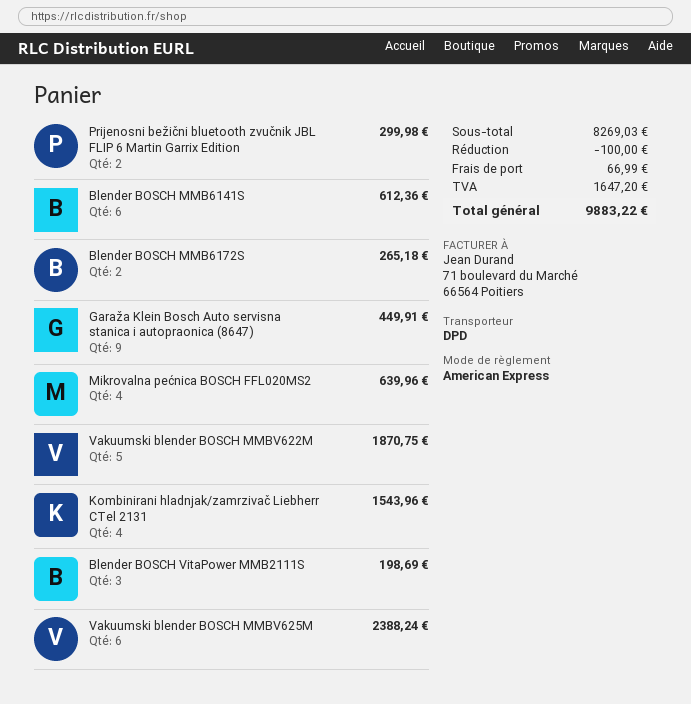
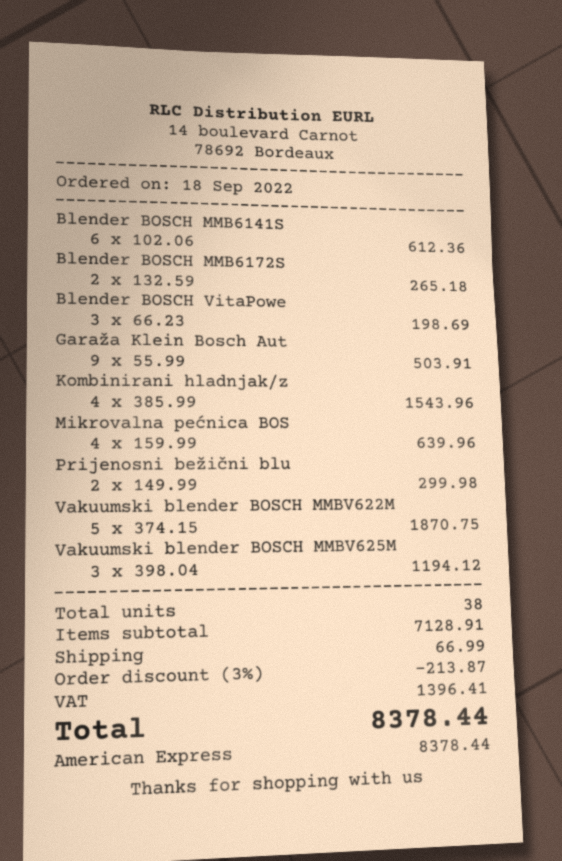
Garaža Klein Bosch Auto servisna stanica i autopraonica (8647): 9 for 449.91 -> 9 for 503.91
Vakuumski blender BOSCH MMBV625M: 6 for 2388.24 -> 3 for 1194.12
subtotal: 8269.03 -> 7128.91
discount: 100.00 -> 213.87
tax: 1647.20 -> 1396.41
total: 9883.22 -> 8378.44

